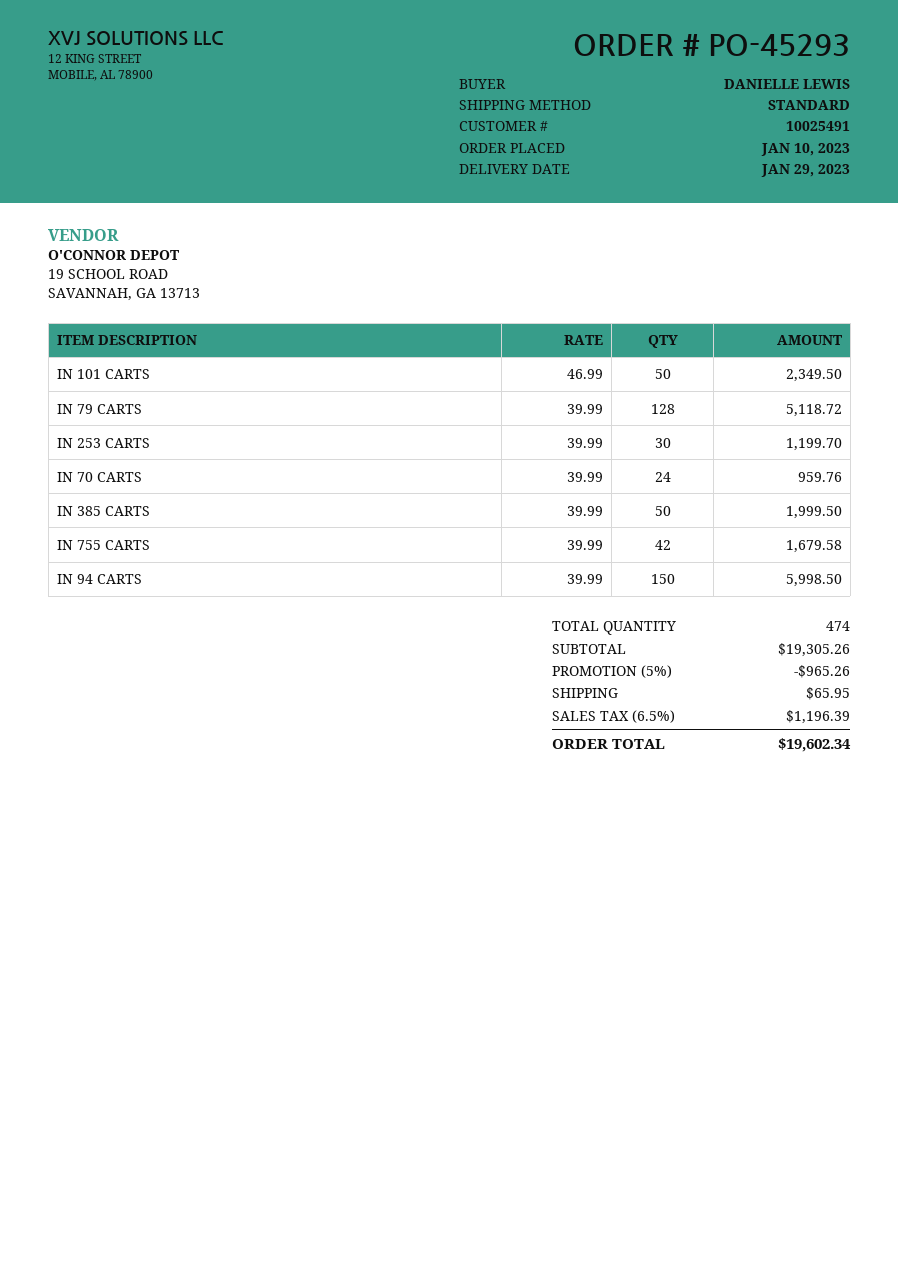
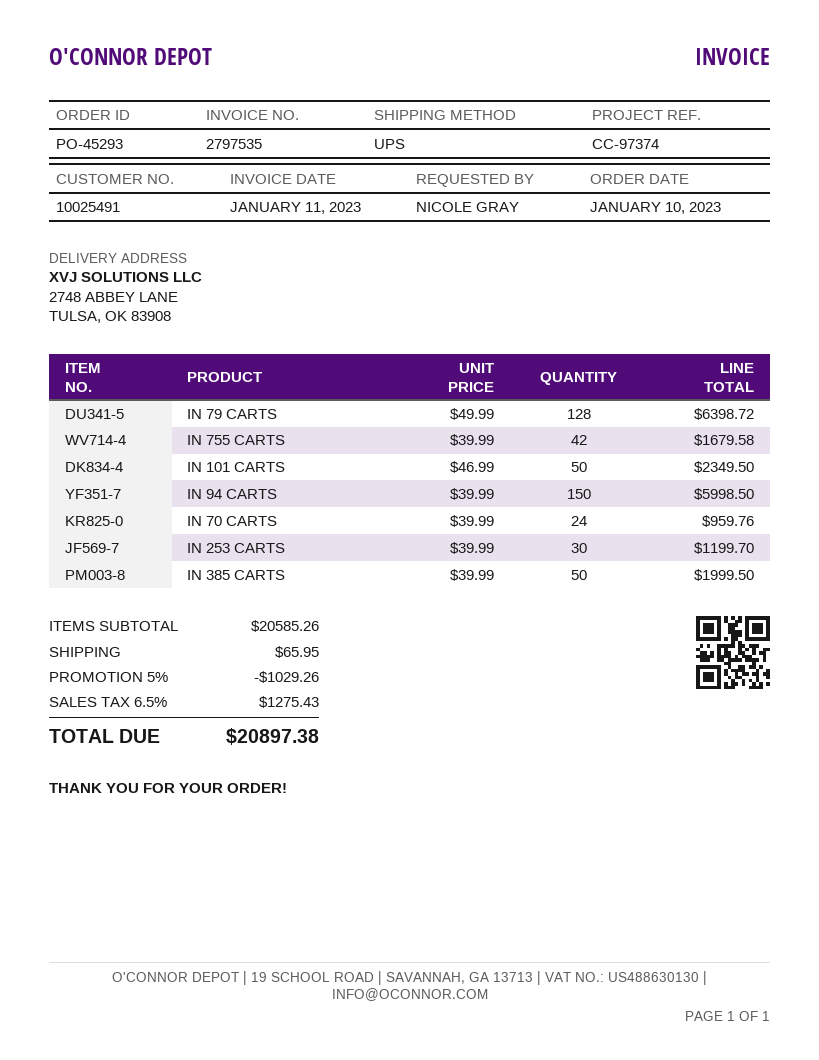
ordered by: DANIELLE LEWIS -> NICOLE GRAY
shipping method: standard -> UPS
IN 79 CARTS: 128 x 39.99 = 5118.72 -> 128 x 49.99 = 6398.72
subtotal: 19305.26 -> 20585.26
discount: 5% = 965.26 -> 5% = 1029.26
tax: 6.5% = 1196.39 -> 6.5% = 1275.43
total: 19602.34 -> 20897.38

